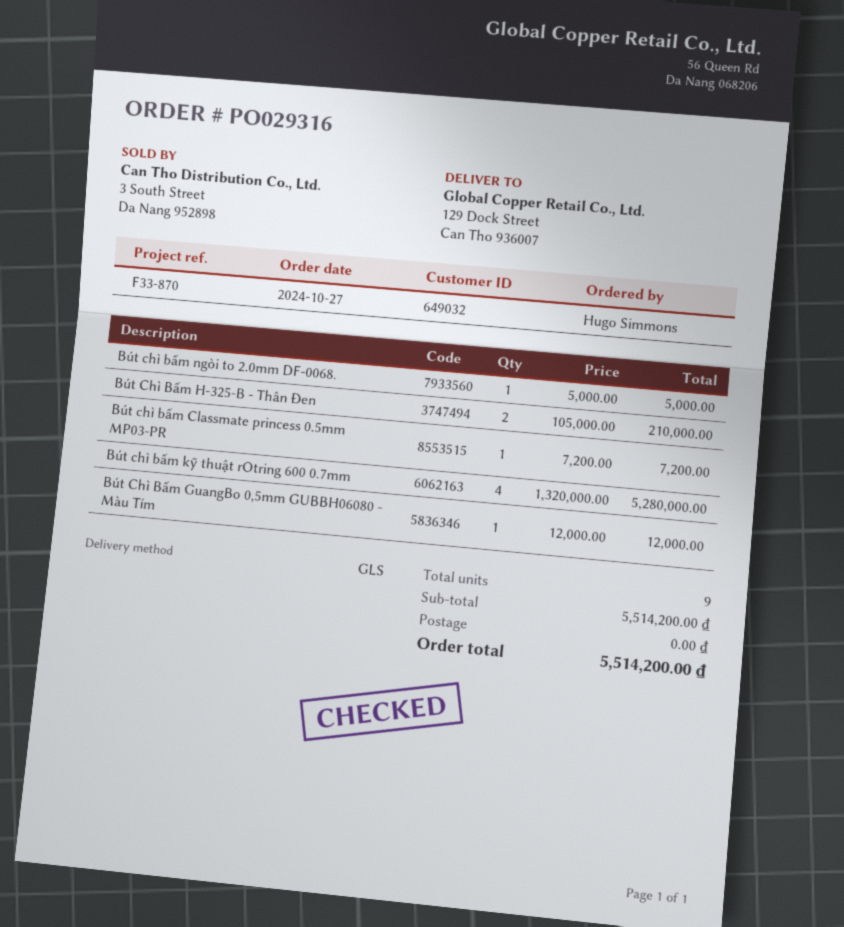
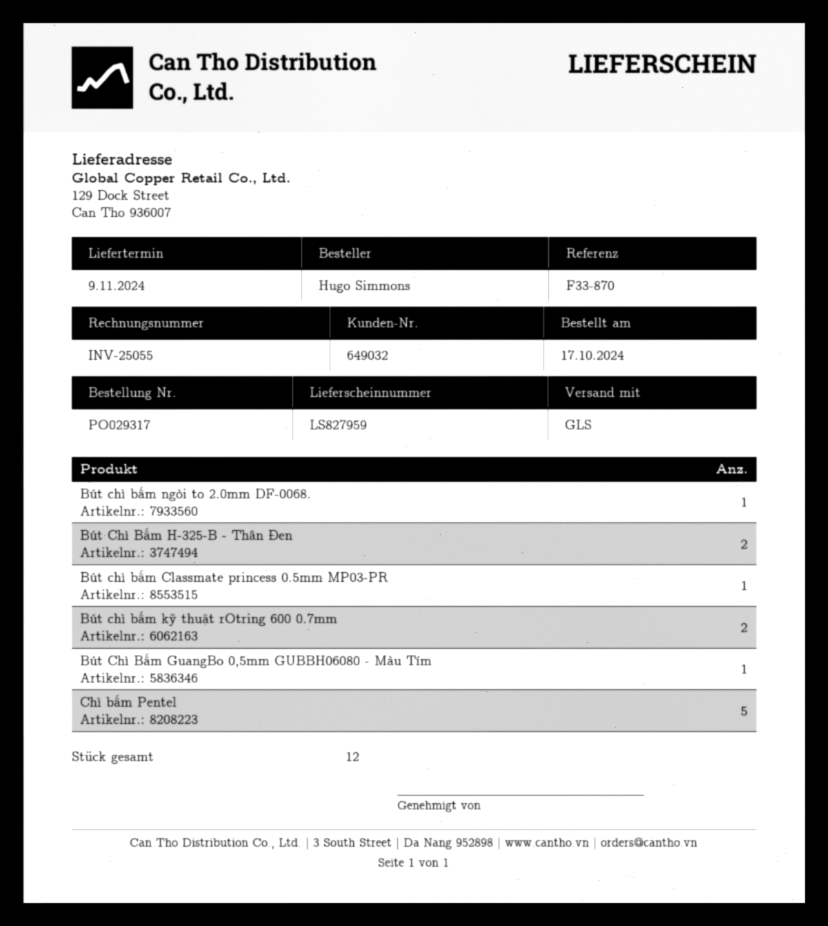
order number: PO029316 -> PO029317
order date: 2024-10-27 -> 2024-10-17
Bút chì bấm kỹ thuật rOtring 600 0.7mm: 4 -> 2
Chì bấm Pentel: none -> 5
total quantity: 9 -> 12

